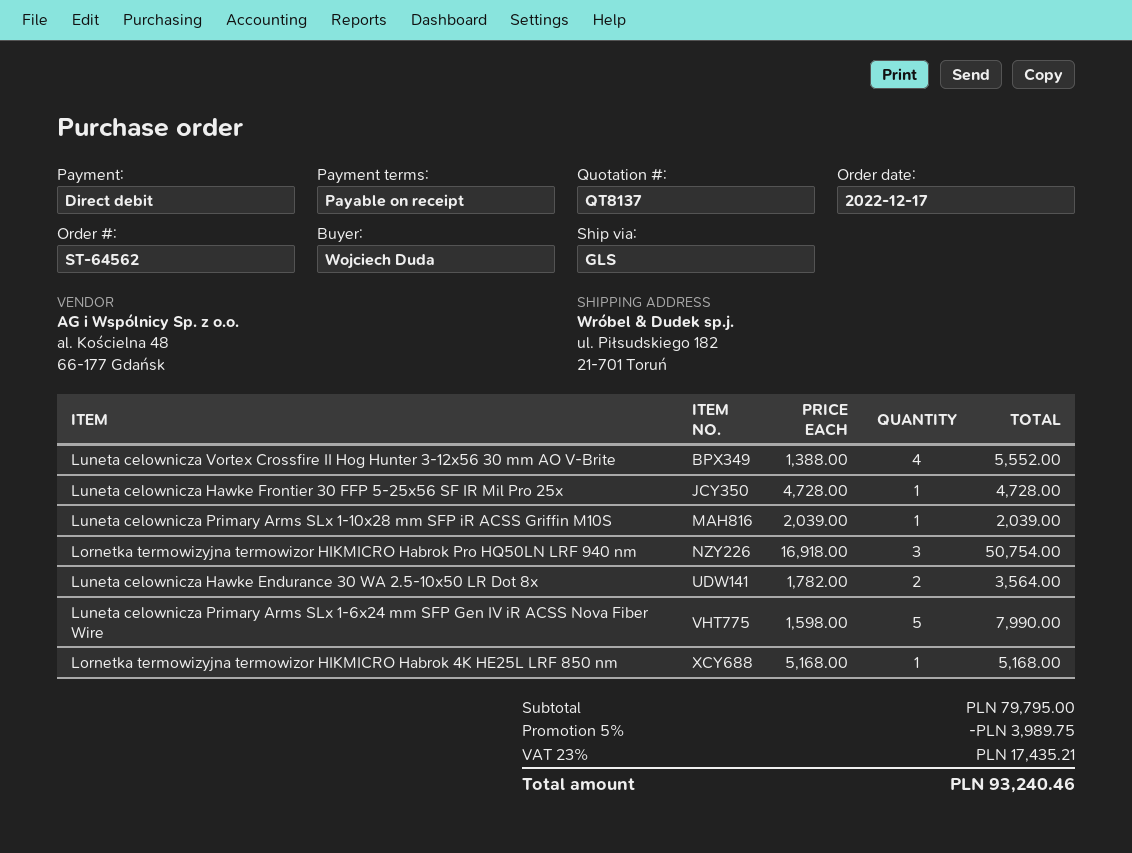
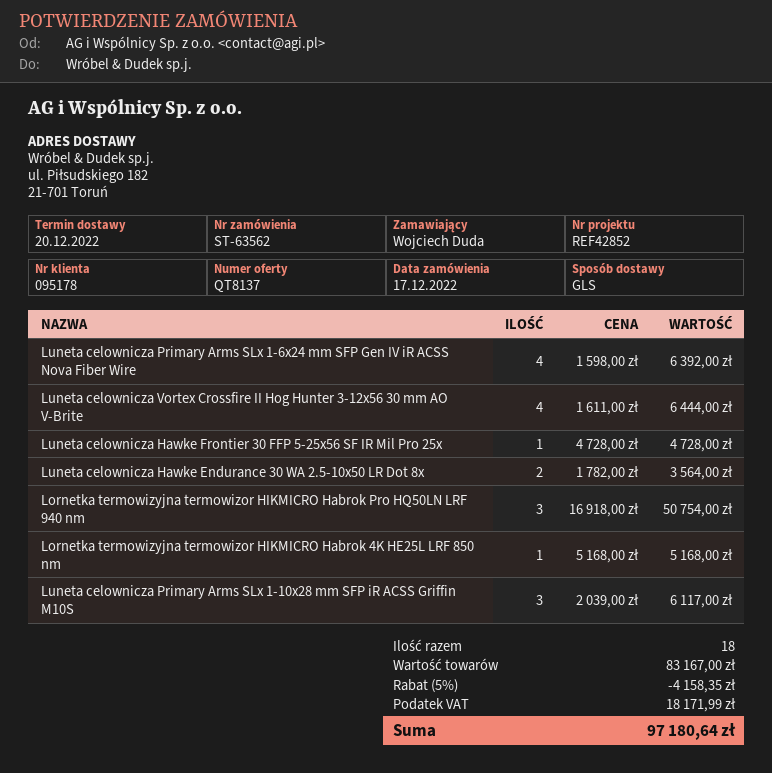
order number: ST-64562 -> ST-63562
Luneta celownicza Vortex Crossfire II Hog Hunter 3-12x56 30 mm AO V-Brite: 4 x 1388.00 = 5552.00 -> 4 x 1611.00 = 6444.00
Luneta celownicza Primary Arms SLx 1-10x28 mm SFP iR ACSS Griffin M10S: 1 x 2039.00 = 2039.00 -> 3 x 2039.00 = 6117.00
Luneta celownicza Primary Arms SLx 1-6x24 mm SFP Gen IV iR ACSS Nova Fiber Wire: 5 x 1598.00 = 7990.00 -> 4 x 1598.00 = 6392.00
subtotal: 79795.00 -> 83167.00
discount: 5% = 3989.75 -> 5% = 4158.35
tax: 17435.21 -> 18171.99
total: 93240.46 -> 97180.64

